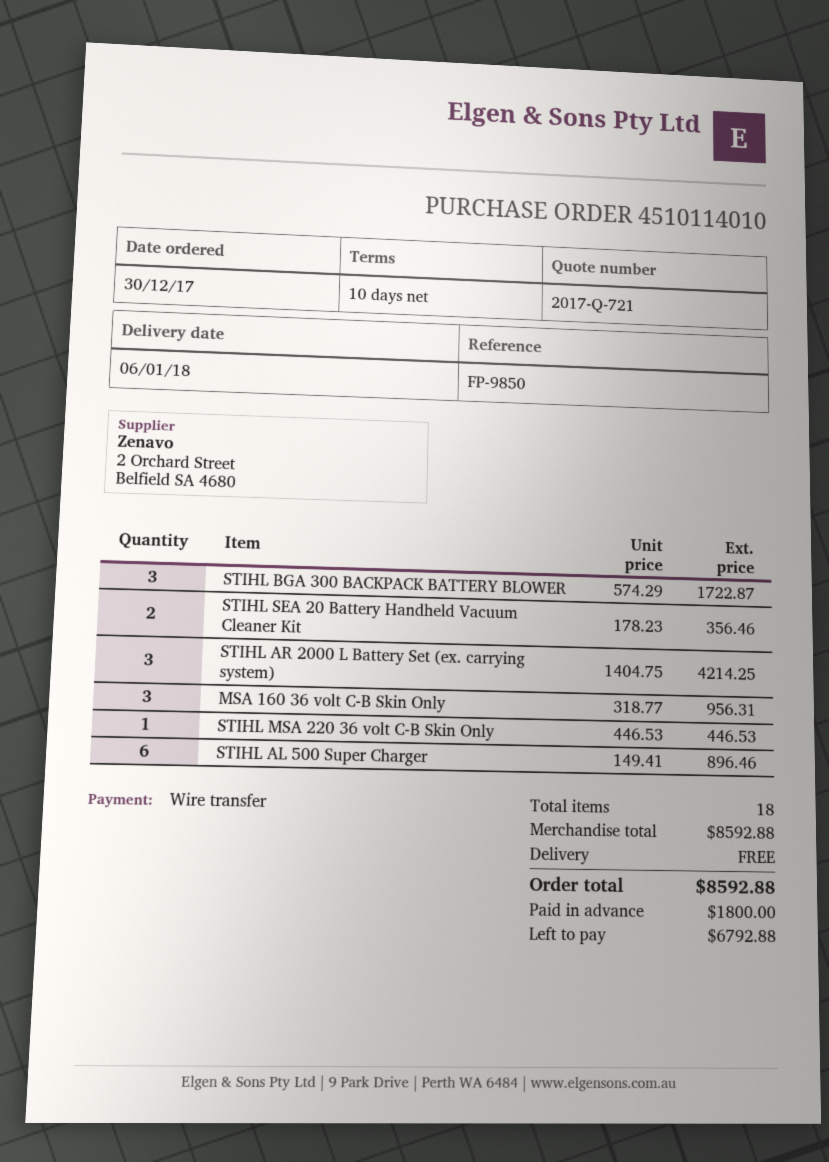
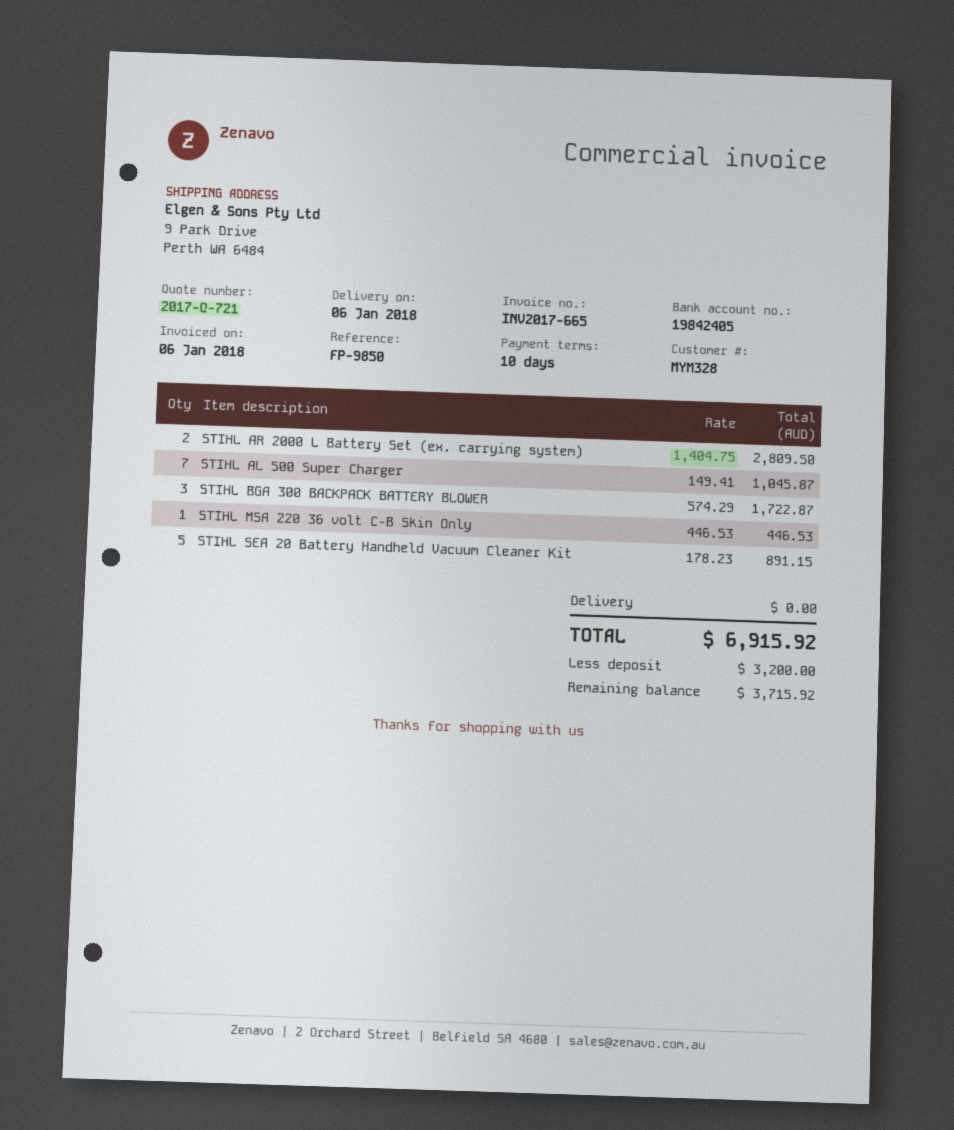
STIHL SEA 20 Battery Handheld Vacuum Cleaner Kit: 2 x 178.23 = 356.46 -> 5 x 178.23 = 891.15
STIHL AR 2000 L Battery Set (ex. carrying system): 3 x 1404.75 = 4214.25 -> 2 x 1404.75 = 2809.50
MSA 160 36 volt C-B Skin Only: 3 x 318.77 = 956.31 -> none
STIHL AL 500 Super Charger: 6 x 149.41 = 896.46 -> 7 x 149.41 = 1045.87
total: 8592.88 -> 6915.92
deposit: 1800.00 -> 3200.00
balance: 6792.88 -> 3715.92

